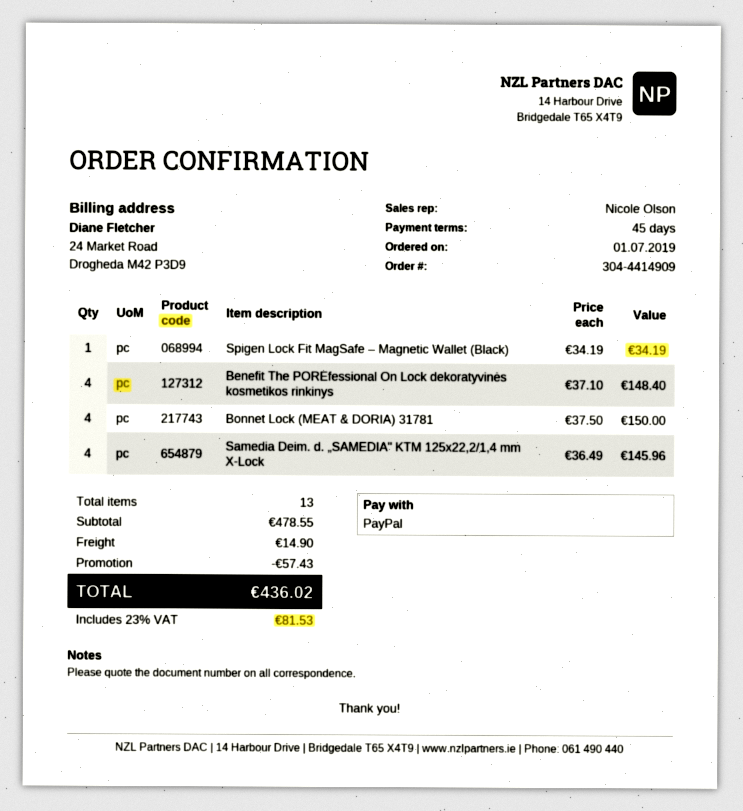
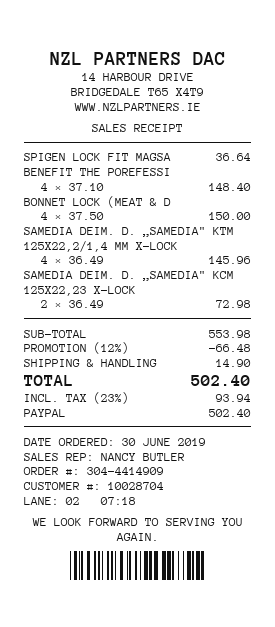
order date: 2019-07-01 -> 2019-06-30
sales rep: Nicole Olson -> NANCY BUTLER
Spigen Lock Fit MagSafe – Magnetic Wallet (Black): 1 x 34.19 = 34.19 -> 1 x 36.64 = 36.64
SAMEDIA DEIM. D. „SAMEDIA" KCM 125X22,23 X-LOCK: none -> 2 x 36.49 = 72.98
subtotal: 478.55 -> 553.98
discount: 57.43 -> 66.48
tax: 23% = 81.53 -> 23% = 93.94
total: 436.02 -> 502.40

